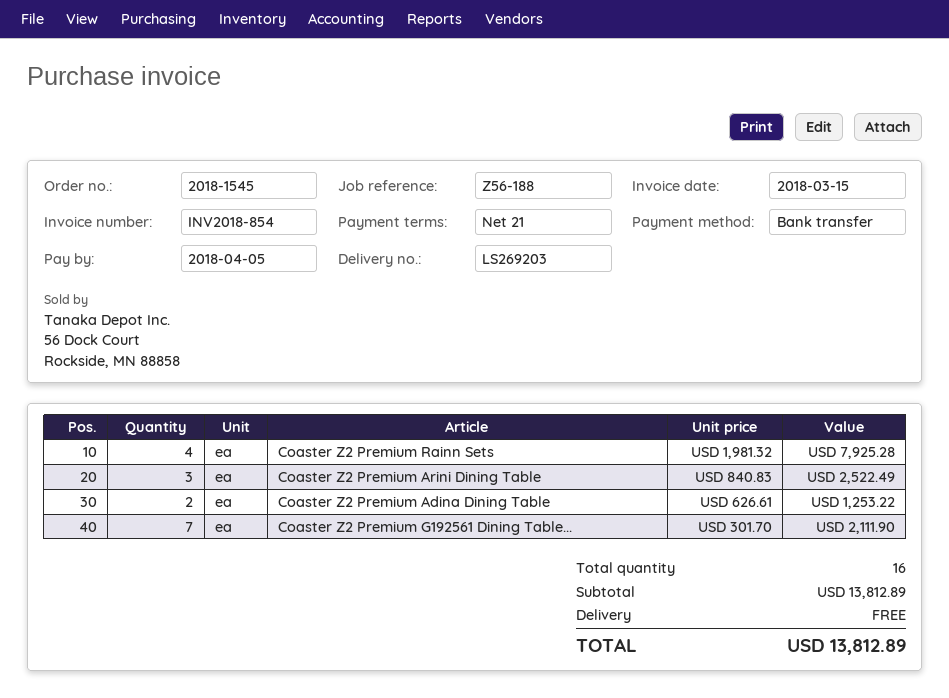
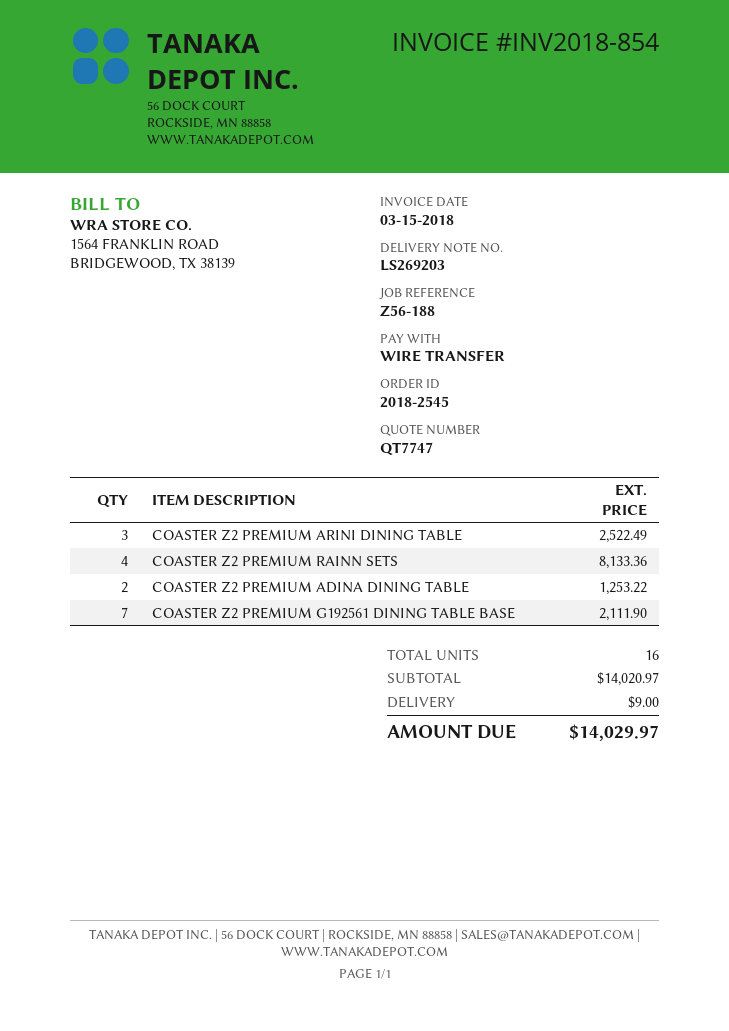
order number: 2018-1545 -> 2018-2545
Coaster Z2 Premium Rainn Sets: 4 for 7925.28 -> 4 for 8133.36
subtotal: 13812.89 -> 14020.97
shipping: 0.00 -> 9.00
total: 13812.89 -> 14029.97

